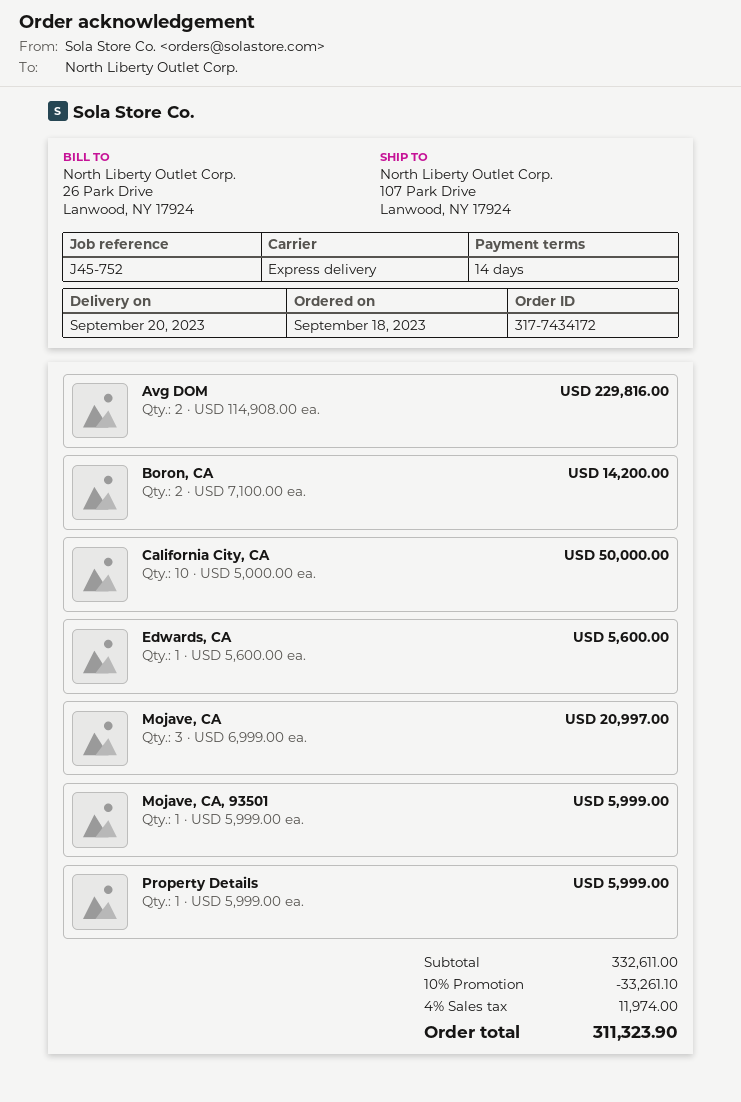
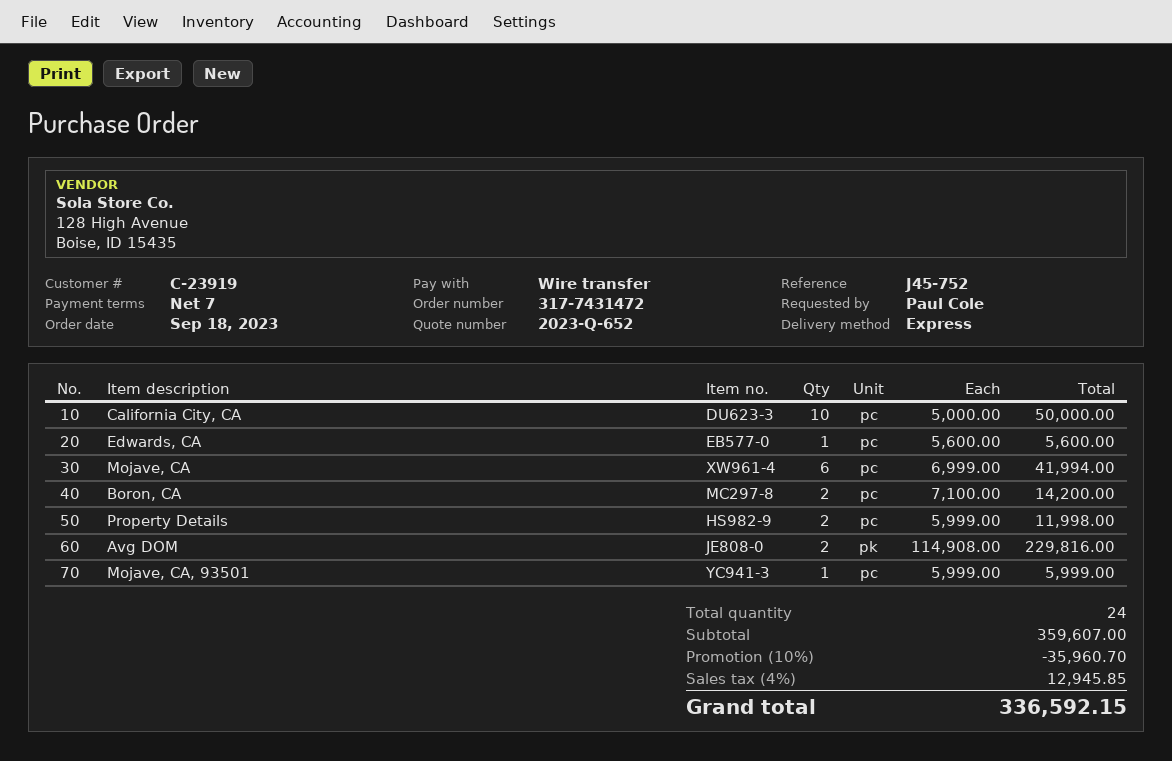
order number: 317-7434172 -> 317-7431472
payment terms: 14 days -> 7 days
Mojave, CA: 3 x 6999.00 = 20997.00 -> 6 x 6999.00 = 41994.00
Property Details: 1 x 5999.00 = 5999.00 -> 2 x 5999.00 = 11998.00
subtotal: 332611.00 -> 359607.00
discount: 10% = 33261.10 -> 10% = 35960.70
tax: 4% = 11974.00 -> 4% = 12945.85
total: 311323.90 -> 336592.15

